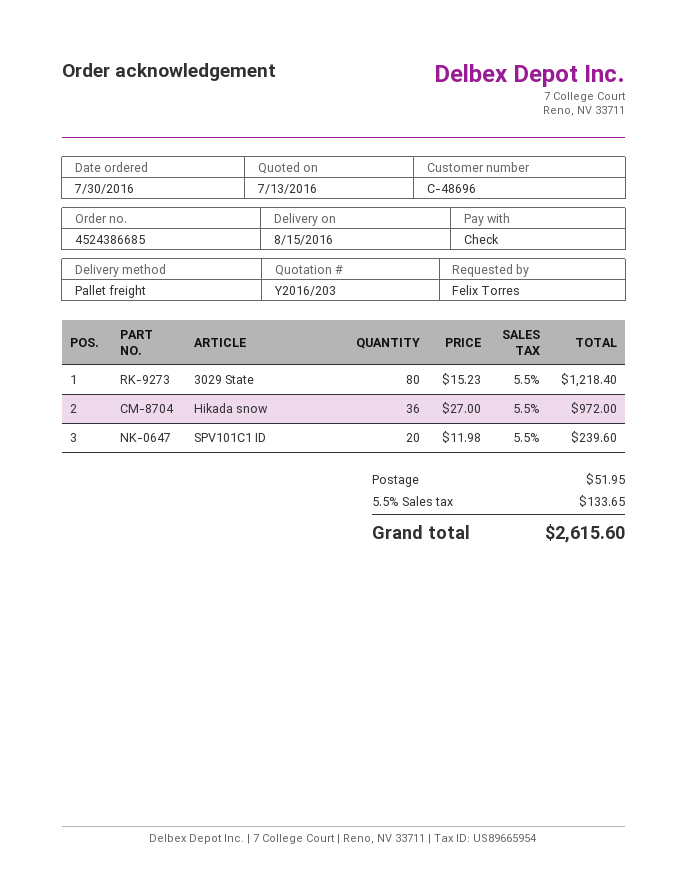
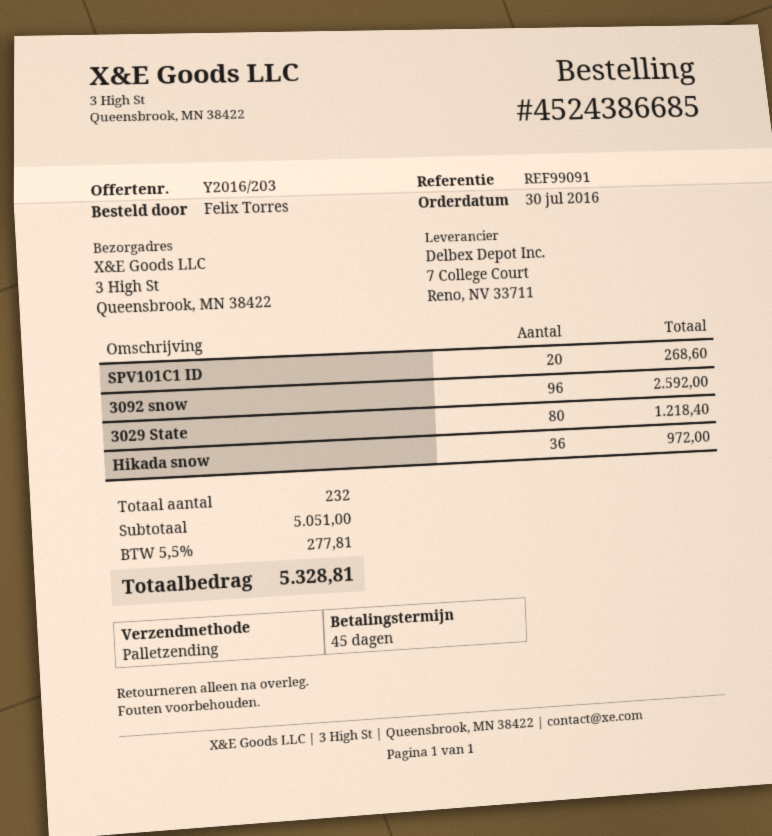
SPV101C1 ID: 20 for 239.60 -> 20 for 268.60
3092 snow: none -> 96 for 2592.00
shipping: 51.95 -> none
tax: 5.5% = 133.65 -> 5.5% = 277.81
total: 2615.60 -> 5328.81

